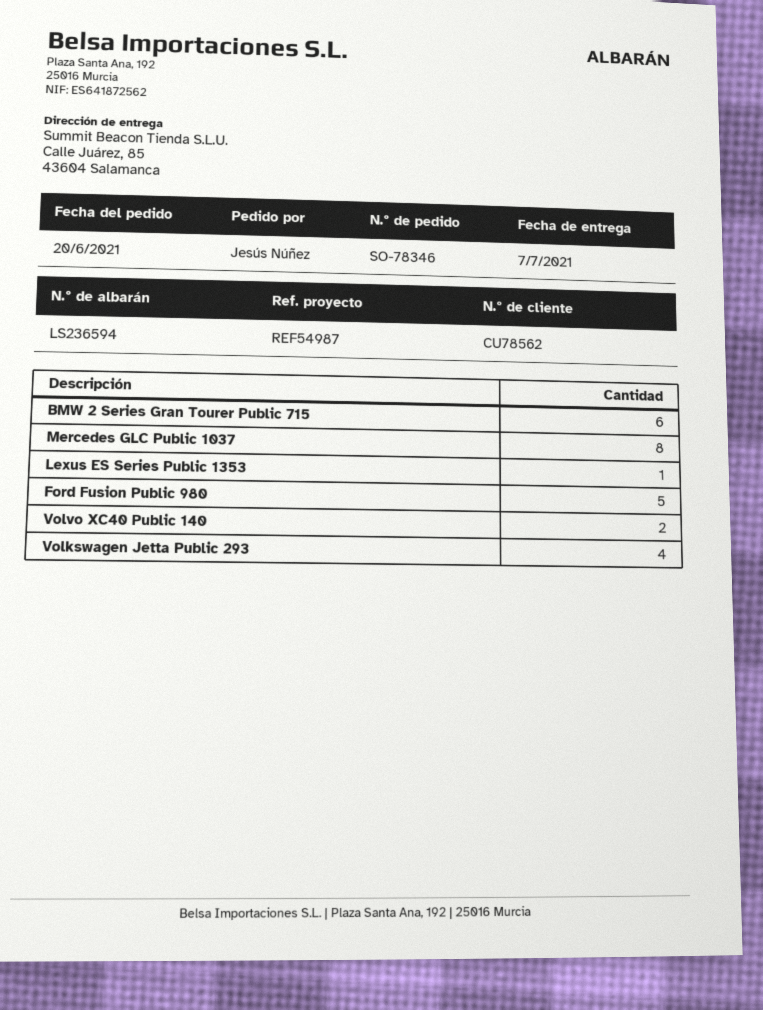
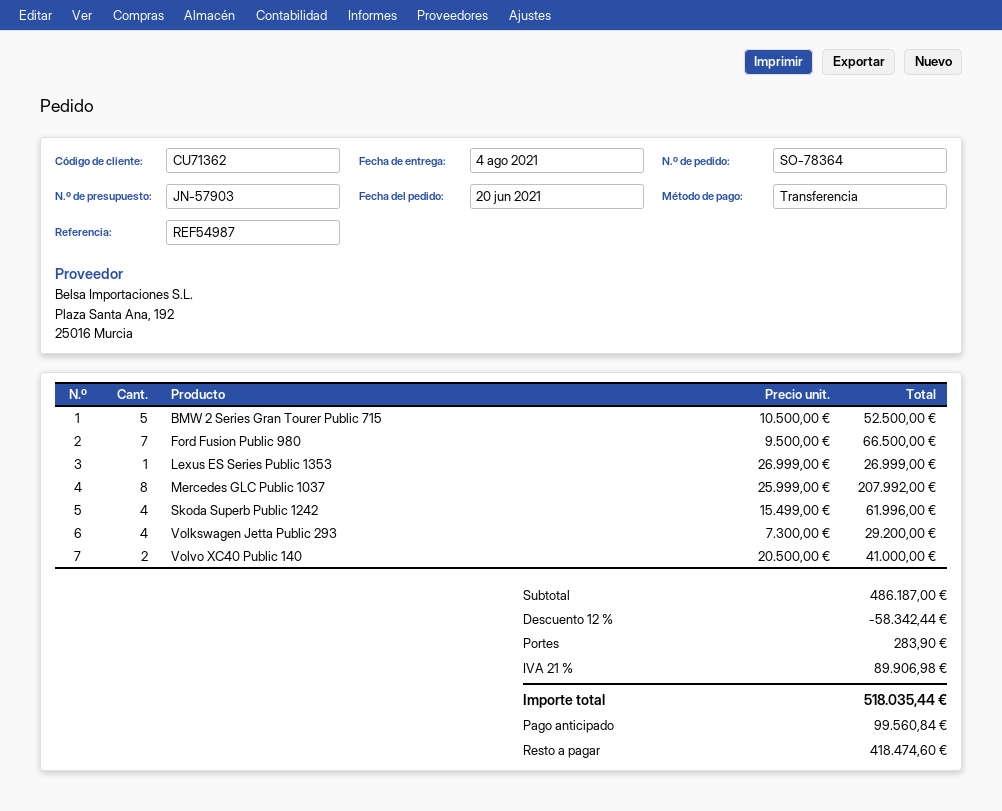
order number: SO-78346 -> SO-78364
delivery date: 2021-07-07 -> 2021-08-04
customer number: CU78562 -> CU71362
BMW 2 Series Gran Tourer Public 715: 6 -> 5
Ford Fusion Public 980: 5 -> 7
Skoda Superb Public 1242: none -> 4

